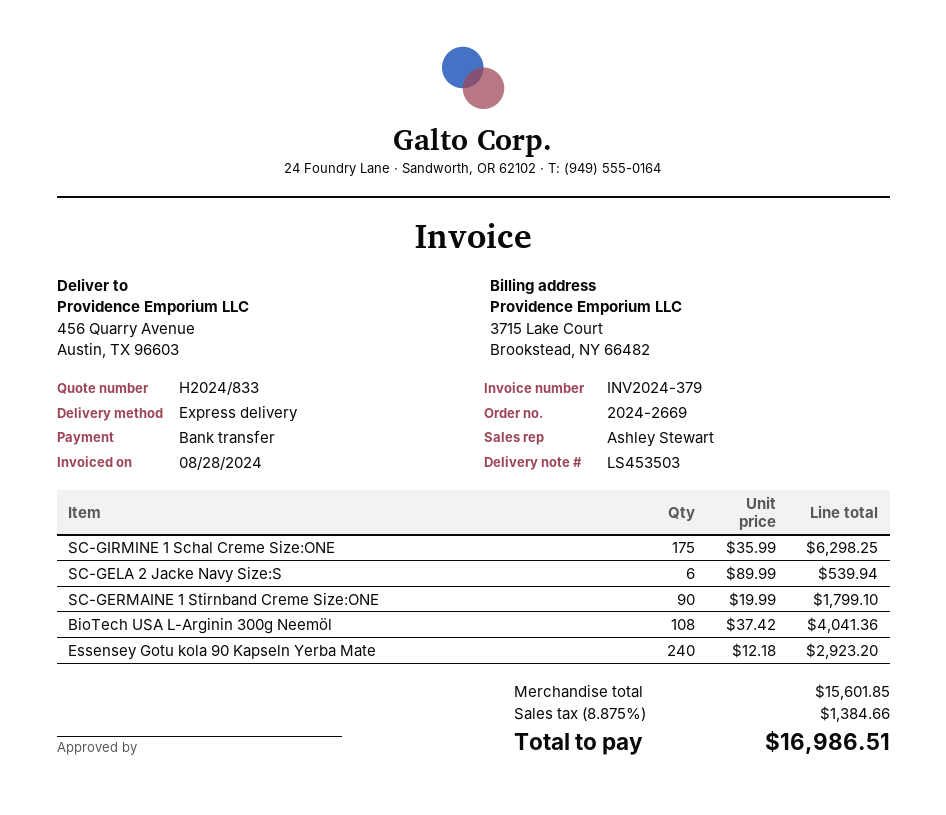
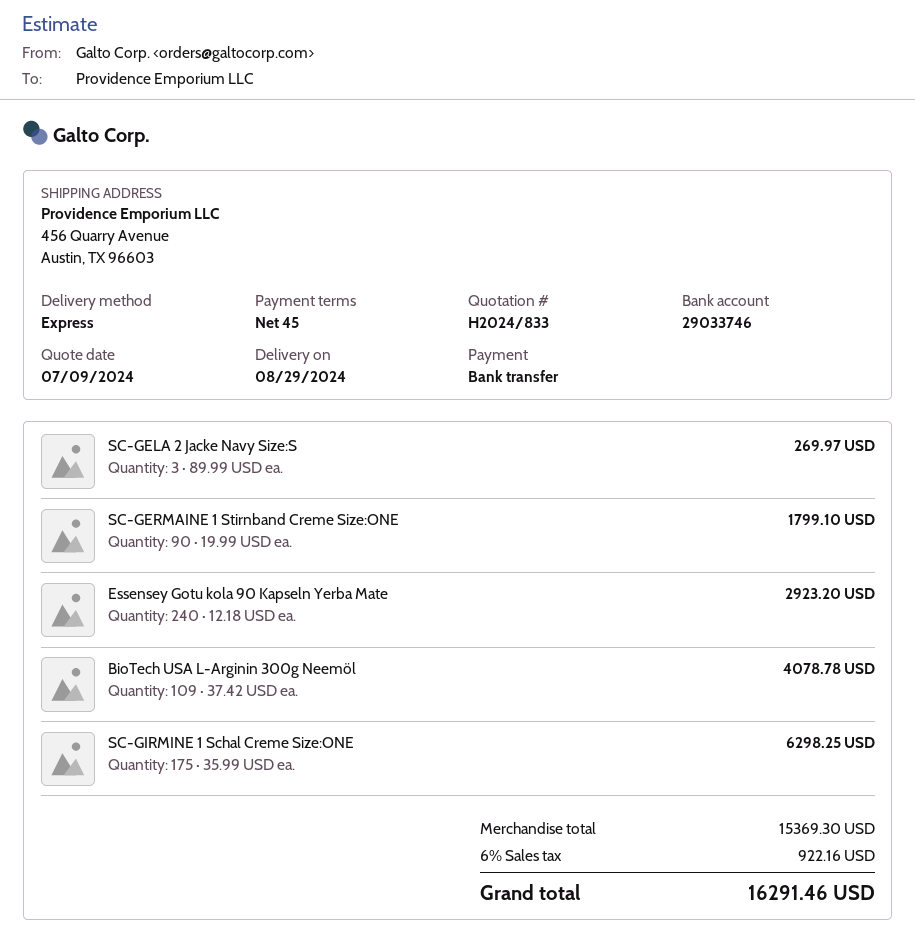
SC-GELA 2 Jacke Navy Size:S: 6 x 89.99 = 539.94 -> 3 x 89.99 = 269.97
BioTech USA L-Arginin 300g Neemöl: 108 x 37.42 = 4041.36 -> 109 x 37.42 = 4078.78
subtotal: 15601.85 -> 15369.30
tax: 8.875% = 1384.66 -> 6% = 922.16
total: 16986.51 -> 16291.46

